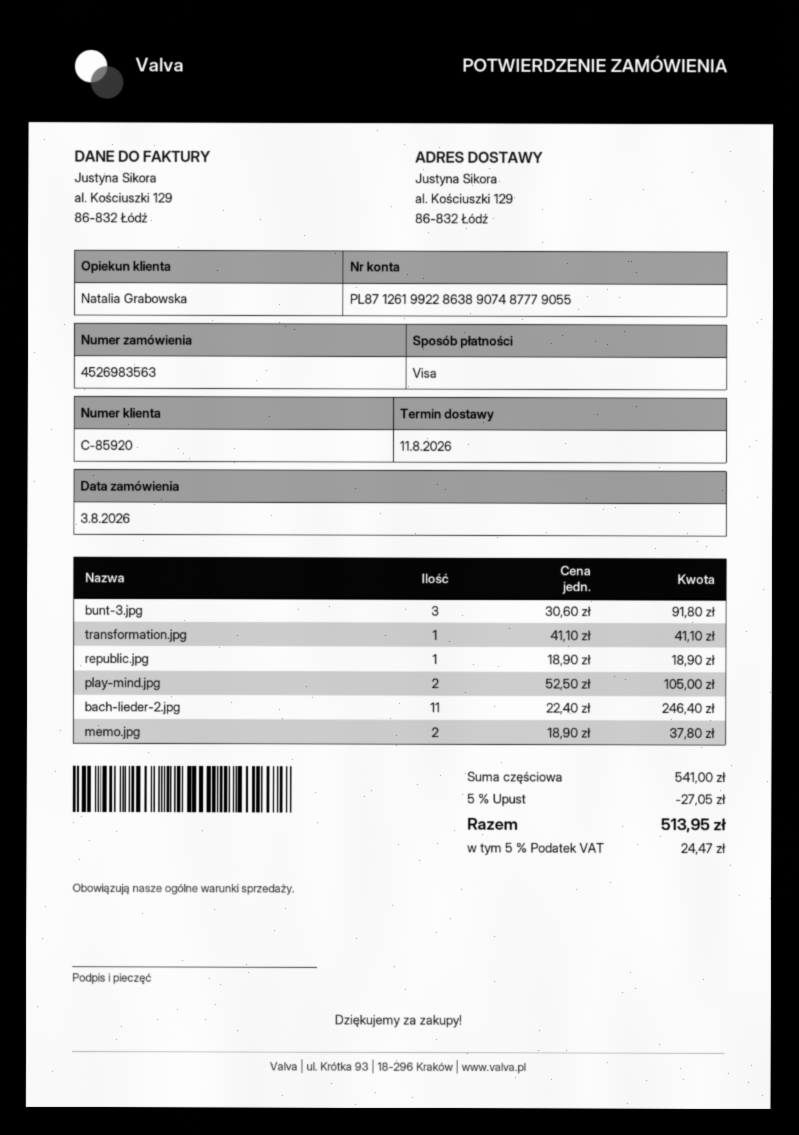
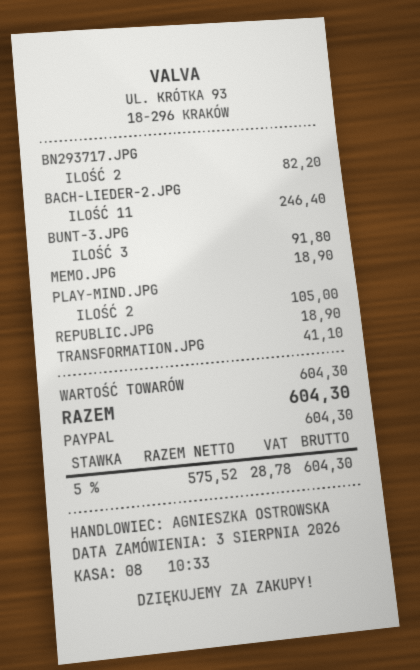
sales rep: Natalia Grabowska -> AGNIESZKA OSTROWSKA
payment method: Visa -> PayPal
memo.jpg: 2 for 37.80 -> 1 for 18.90
BN293717.JPG: none -> 2 for 82.20
subtotal: 541.00 -> 604.30
discount: 5% = 27.05 -> none
tax: 5% = 24.47 -> 5% = 28.78
total: 513.95 -> 604.30

